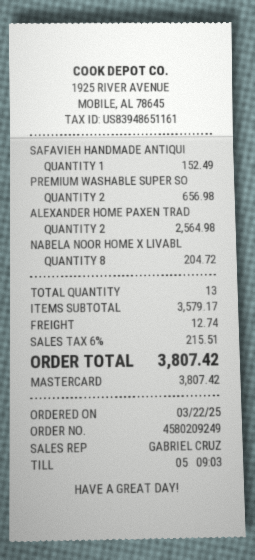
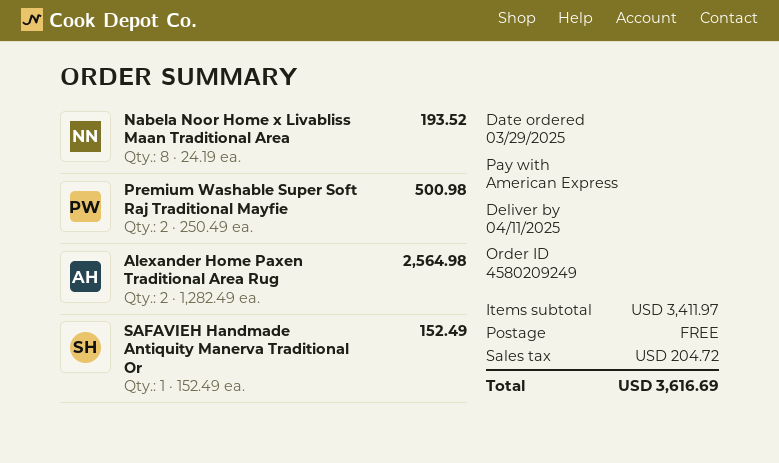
order date: 2025-03-22 -> 2025-03-29
payment method: Mastercard -> American Express
PREMIUM WASHABLE SUPER SO: 2 for 656.98 -> 2 for 500.98
NABELA NOOR HOME X LIVABL: 8 for 204.72 -> 8 for 193.52
subtotal: 3579.17 -> 3411.97
shipping: 12.74 -> 0.00
tax: 215.51 -> 204.72
total: 3807.42 -> 3616.69

